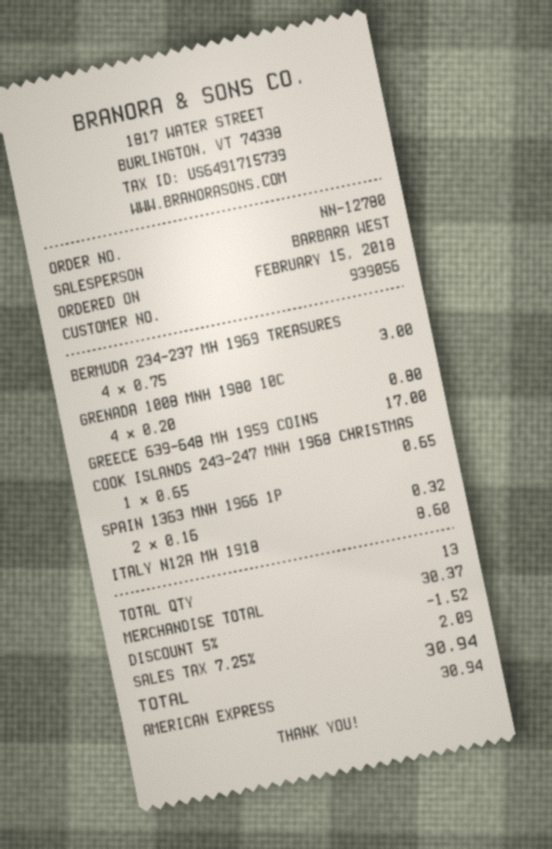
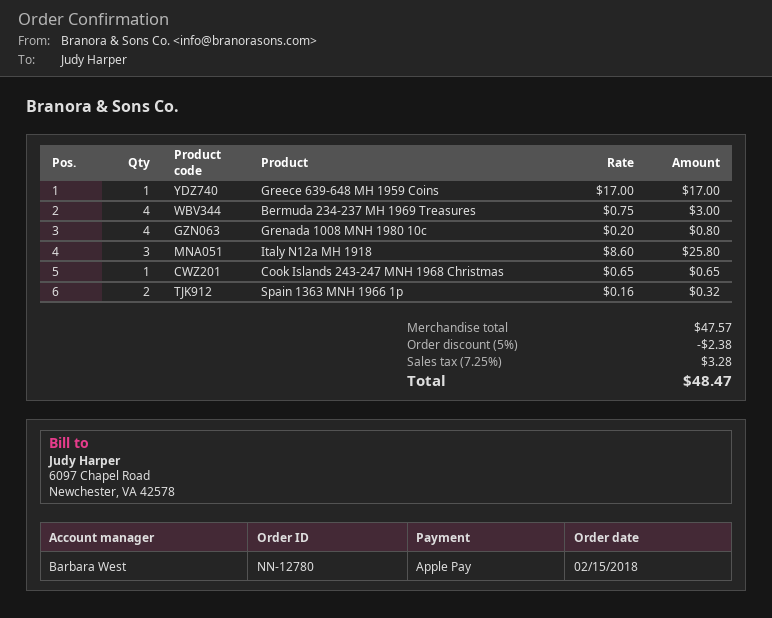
payment method: American Express -> Apple Pay
ITALY N12A MH 1918: 1 x 8.60 = 8.60 -> 3 x 8.60 = 25.80
subtotal: 30.37 -> 47.57
discount: 5% = 1.52 -> 5% = 2.38
tax: 7.25% = 2.09 -> 7.25% = 3.28
total: 30.94 -> 48.47

